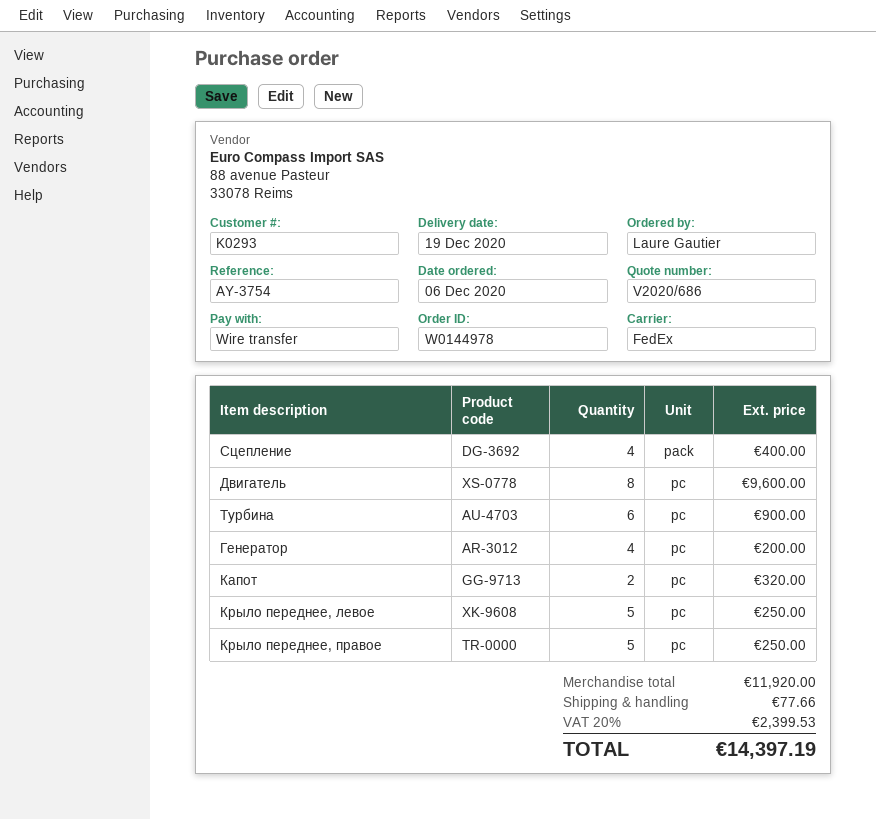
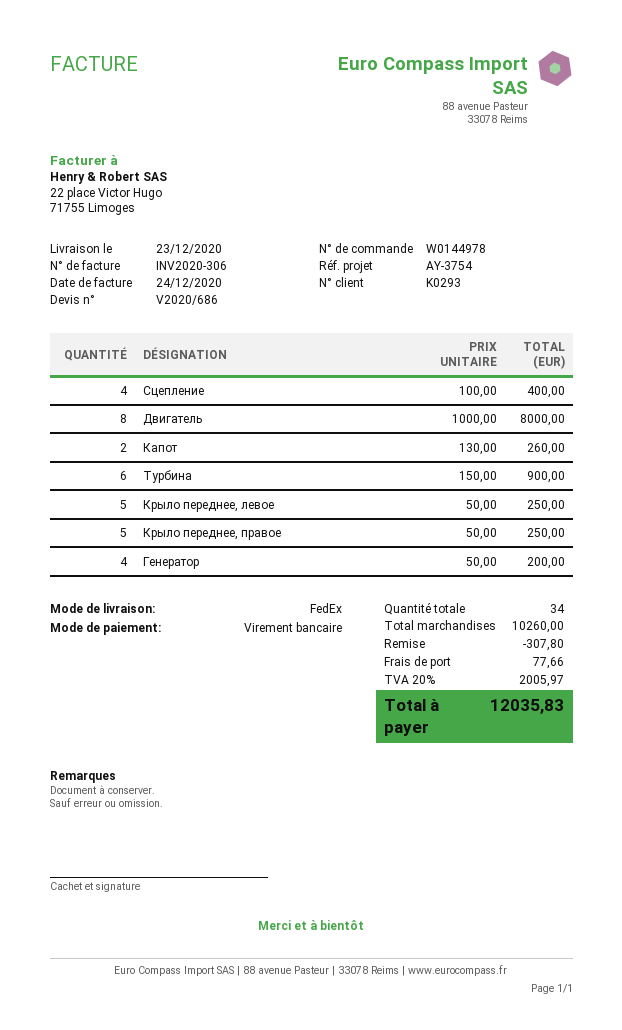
delivery date: 2020-12-19 -> 2020-12-23
Двигатель: 8 for 9600.00 -> 8 for 8000.00
Капот: 2 for 320.00 -> 2 for 260.00
subtotal: 11920.00 -> 10260.00
discount: none -> 307.80
tax: 20% = 2399.53 -> 20% = 2005.97
total: 14397.19 -> 12035.83

